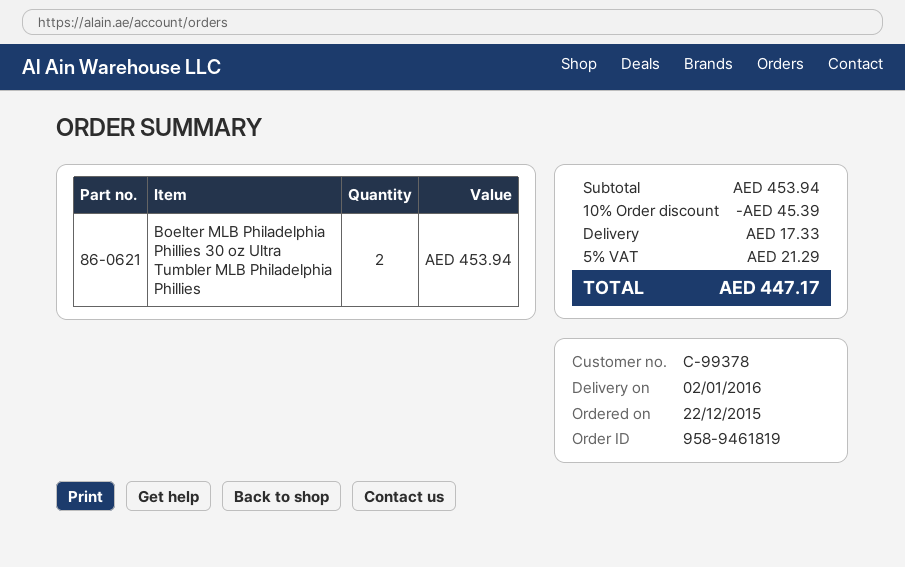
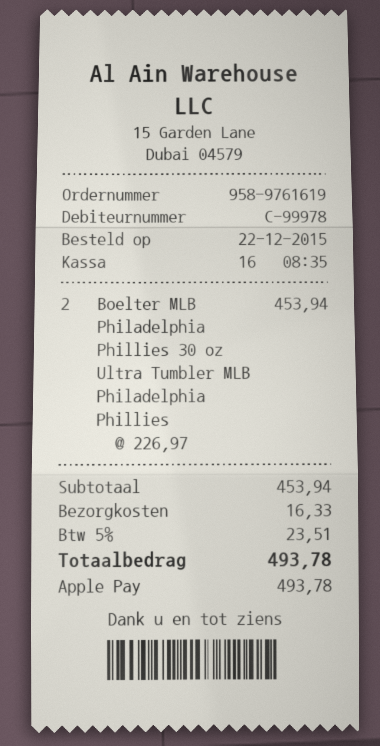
order number: 958-9461819 -> 958-9761619
customer number: C-99378 -> C-99978
discount: 10% = 45.39 -> none
shipping: 17.33 -> 16.33
tax: 5% = 21.29 -> 5% = 23.51
total: 447.17 -> 493.78

